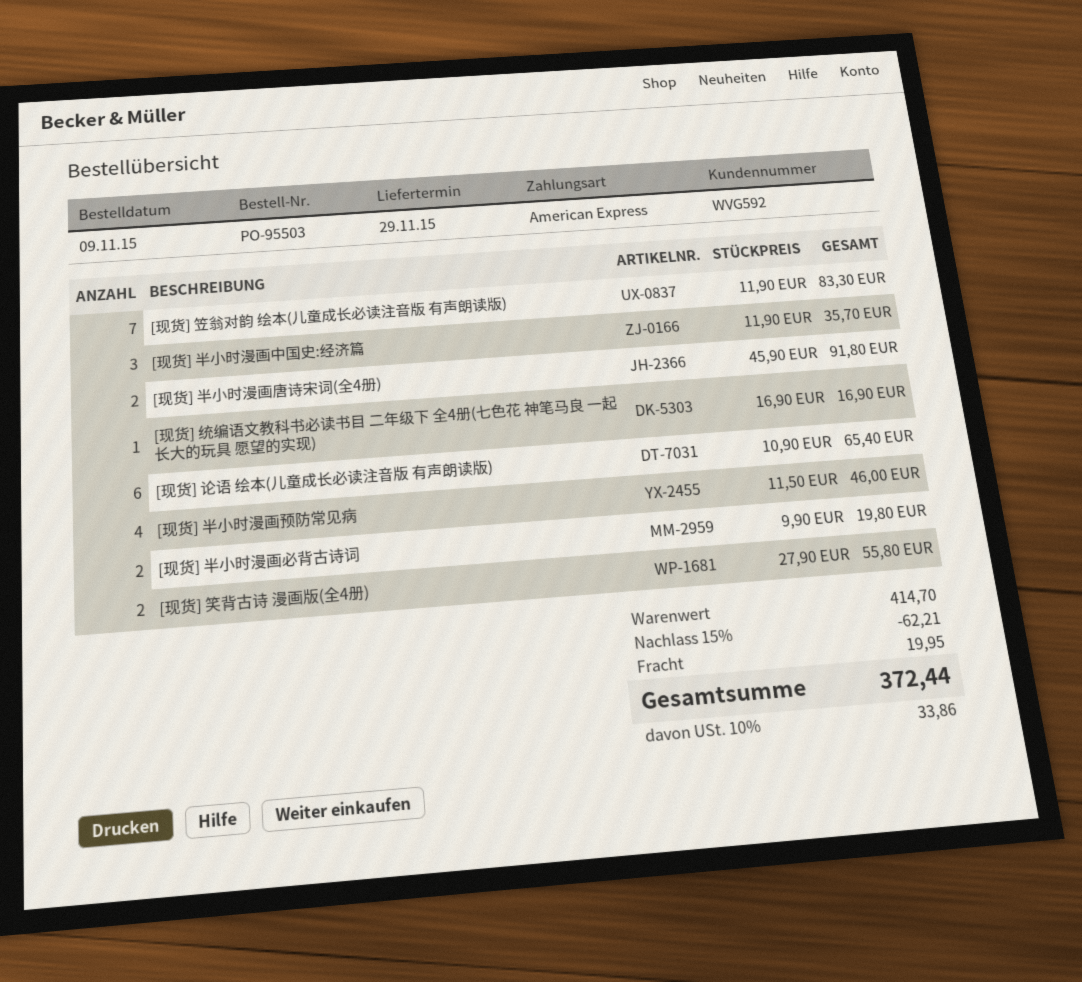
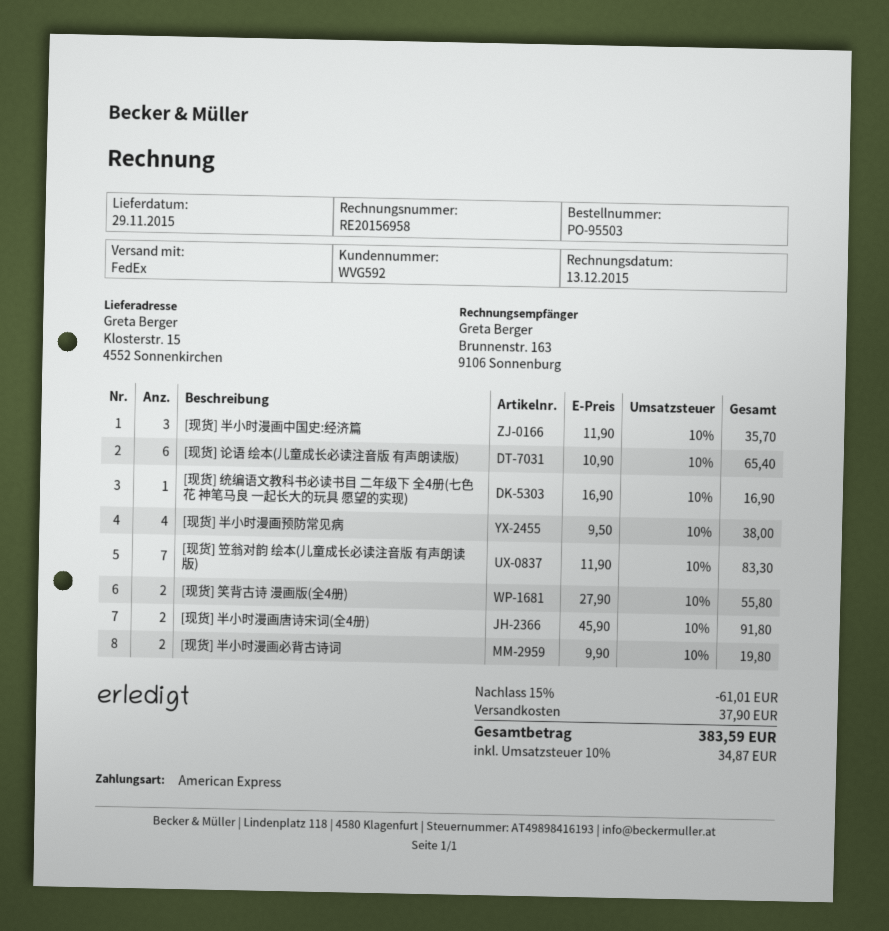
[现货] 半小时漫画预防常见病: 4 x 11.50 = 46.00 -> 4 x 9.50 = 38.00
discount: 15% = 62.21 -> 15% = 61.01
shipping: 19.95 -> 37.90
tax: 10% = 33.86 -> 10% = 34.87
total: 372.44 -> 383.59

